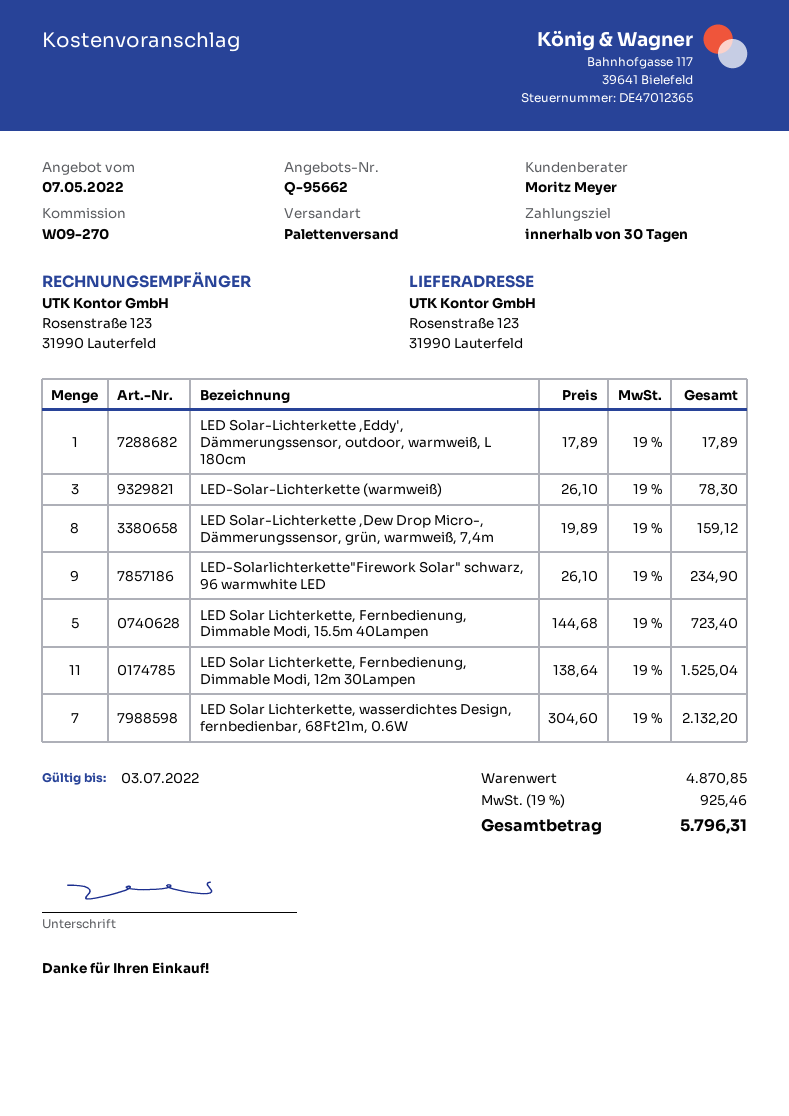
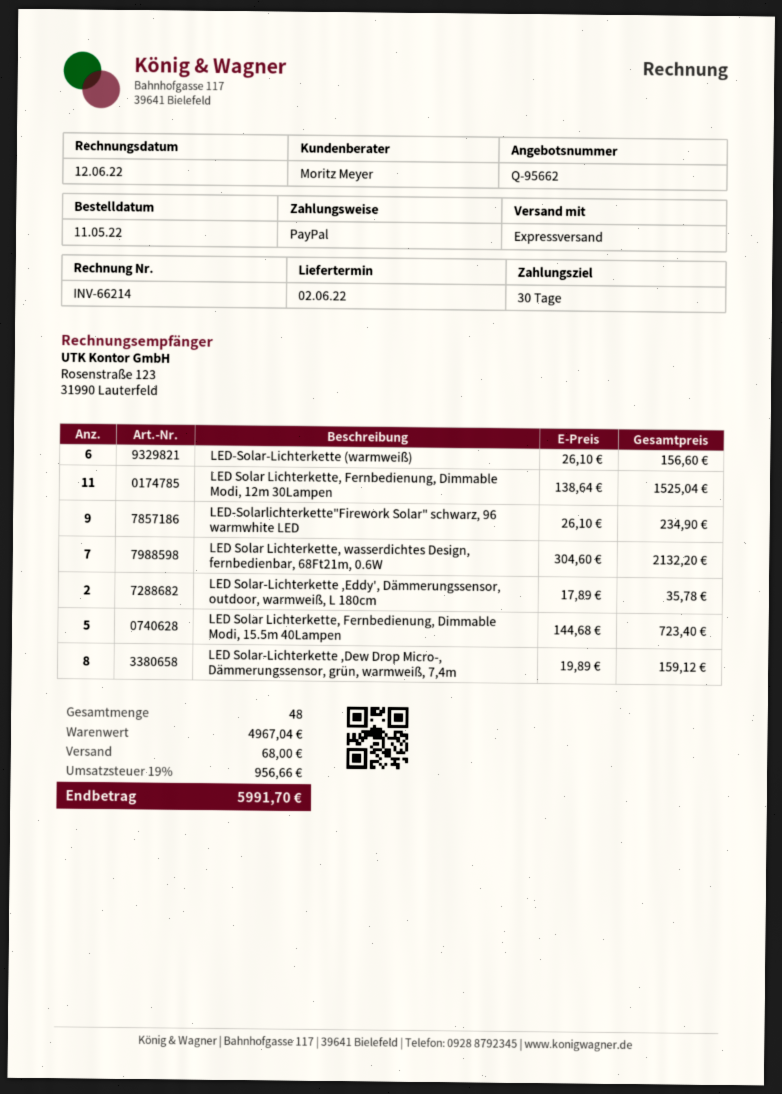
shipping method: pallet freight -> express
LED Solar-Lichterkette ,Eddy', Dämmerungssensor, outdoor, warmweiß, L 180cm: 1 x 17.89 = 17.89 -> 2 x 17.89 = 35.78
LED-Solar-Lichterkette (warmweiß): 3 x 26.10 = 78.30 -> 6 x 26.10 = 156.60
subtotal: 4870.85 -> 4967.04
shipping: none -> 68.00
tax: 19% = 925.46 -> 19% = 956.66
total: 5796.31 -> 5991.70

